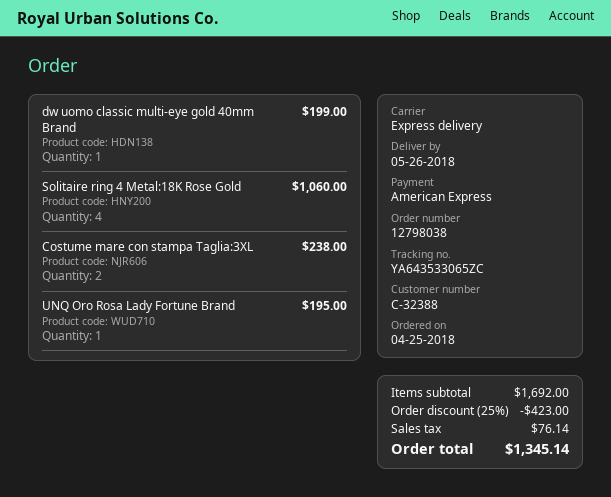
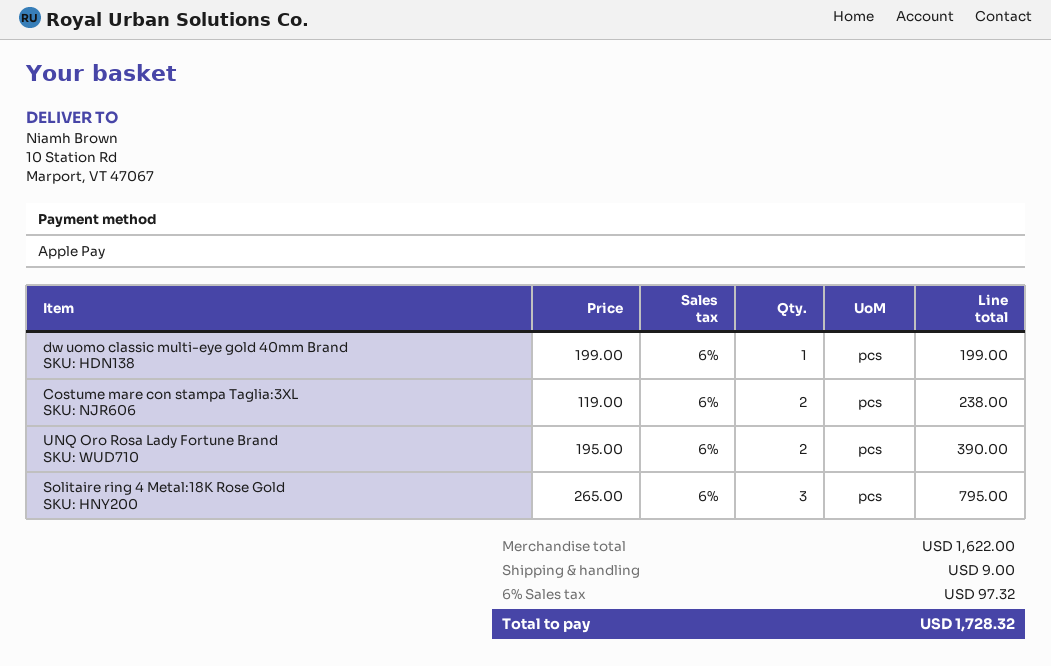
payment method: American Express -> Apple Pay
Solitaire ring 4 Metal:18K Rose Gold: 4 for 1060.00 -> 3 for 795.00
UNQ Oro Rosa Lady Fortune Brand: 1 for 195.00 -> 2 for 390.00
subtotal: 1692.00 -> 1622.00
discount: 25% = 423.00 -> none
shipping: none -> 9.00
tax: 76.14 -> 97.32
total: 1345.14 -> 1728.32

